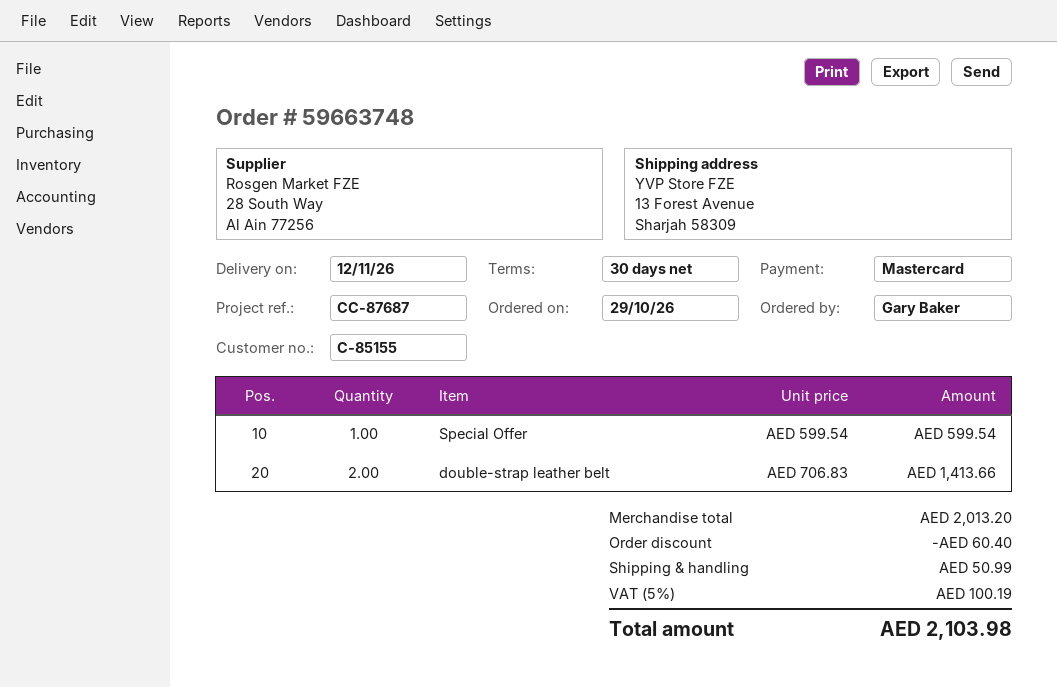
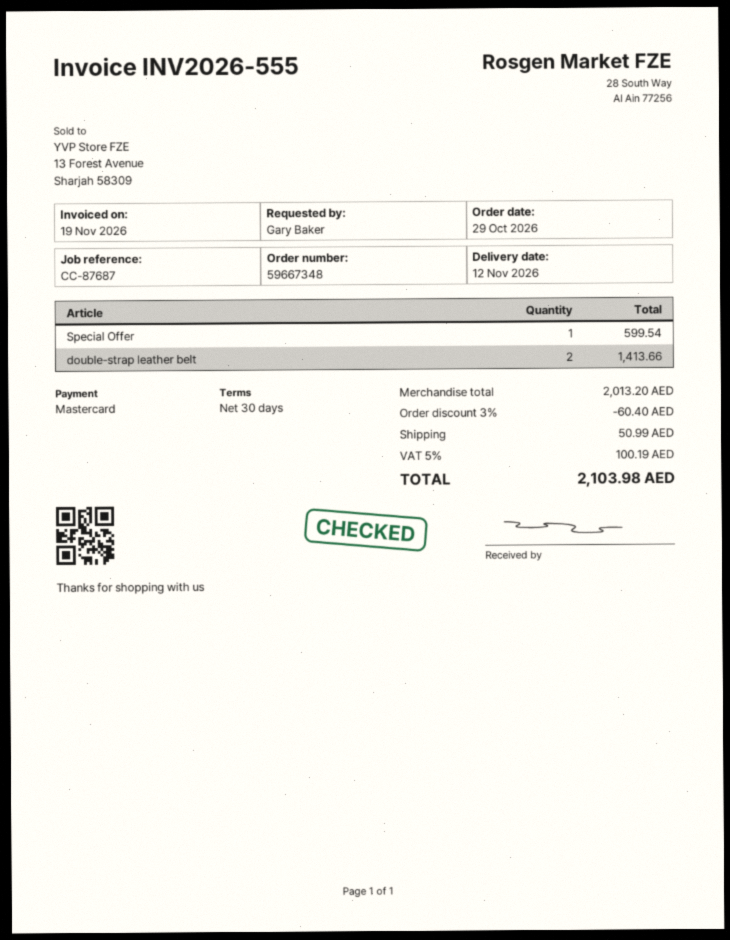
order number: 59663748 -> 59667348

